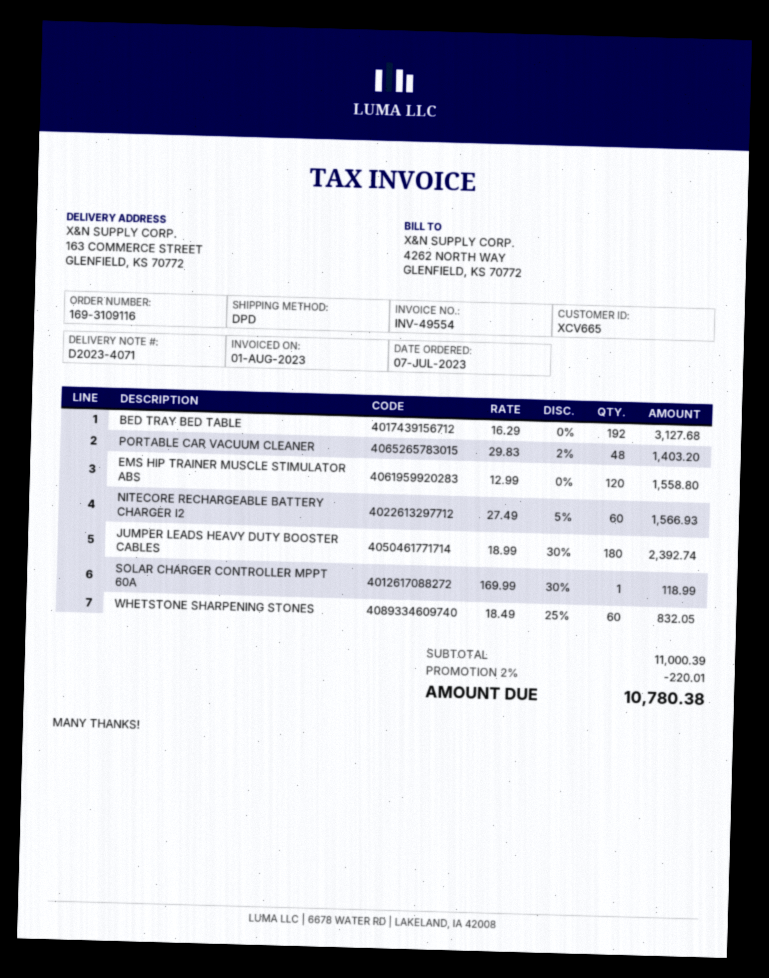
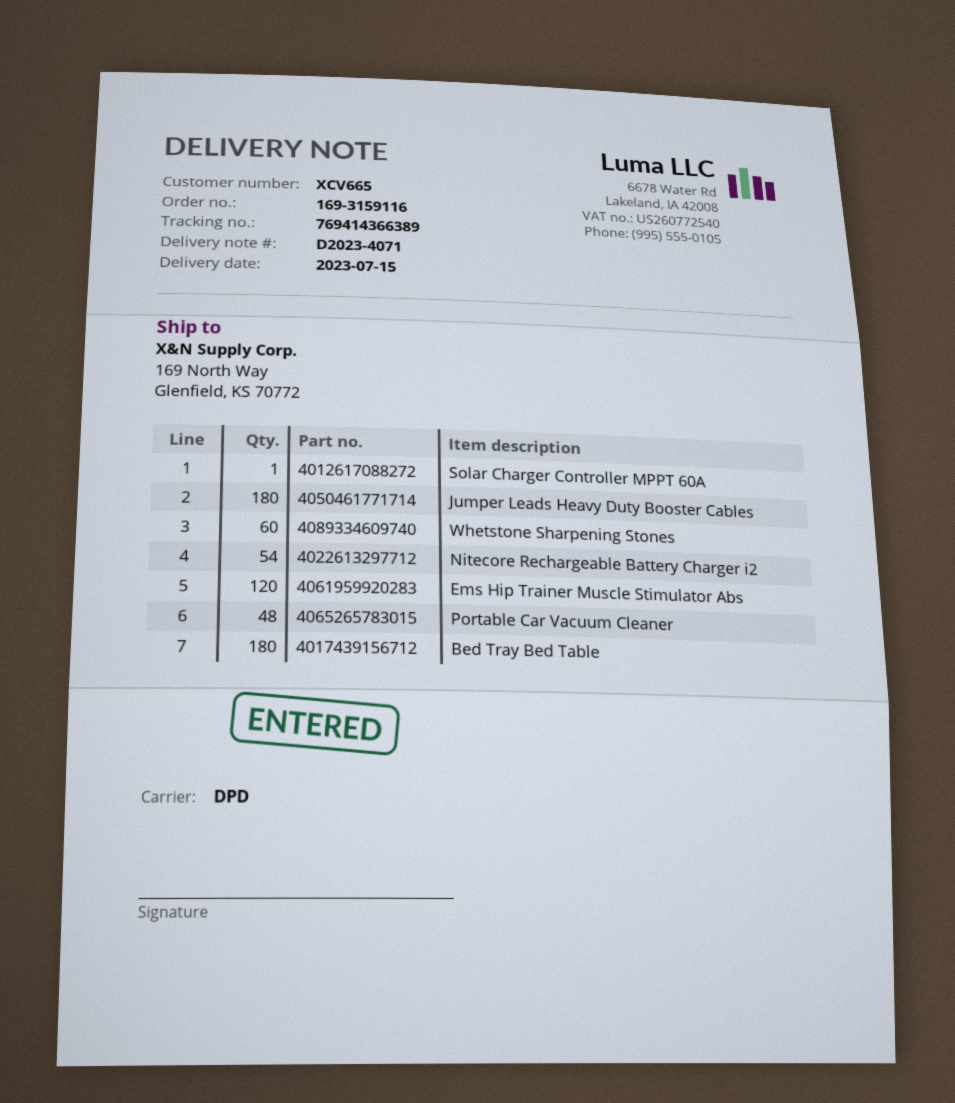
order number: 169-3109116 -> 169-3159116
ship to: 163 COMMERCE STREET, GLENFIELD, KS 70772 -> 169 North Way, Glenfield, KS 70772
BED TRAY BED TABLE: 192 -> 180
NITECORE RECHARGEABLE BATTERY CHARGER I2: 60 -> 54

